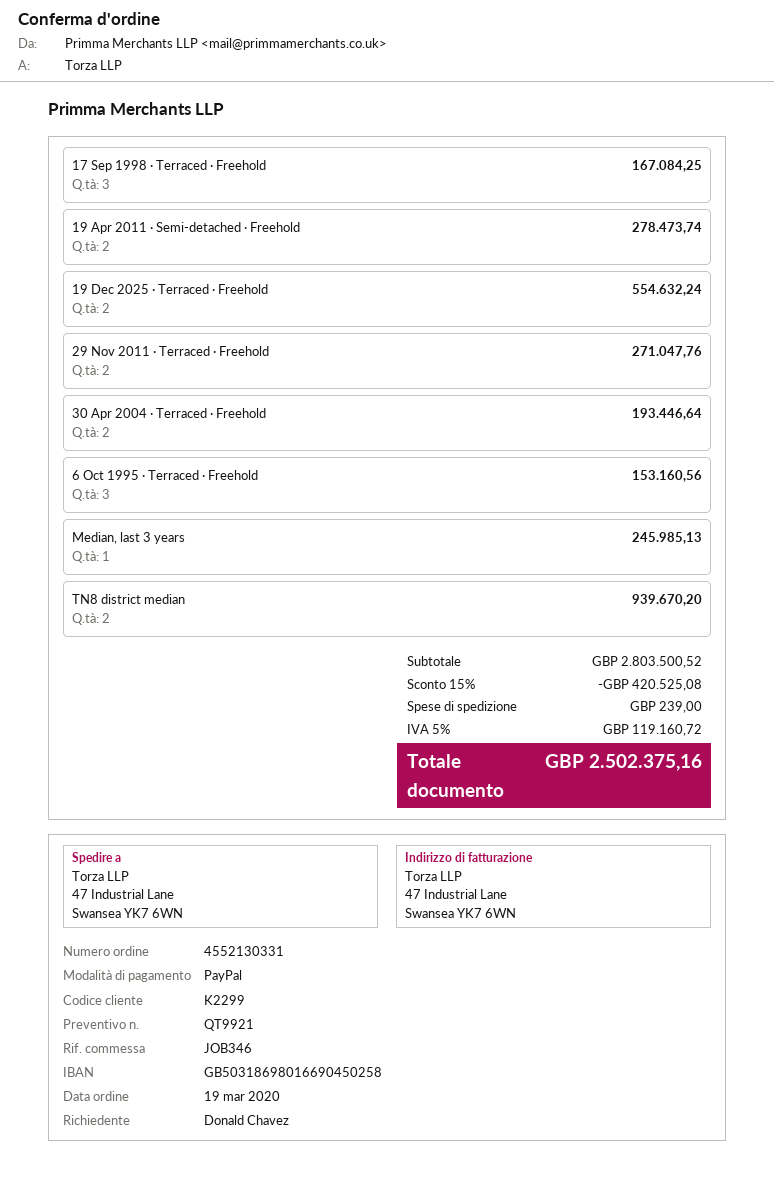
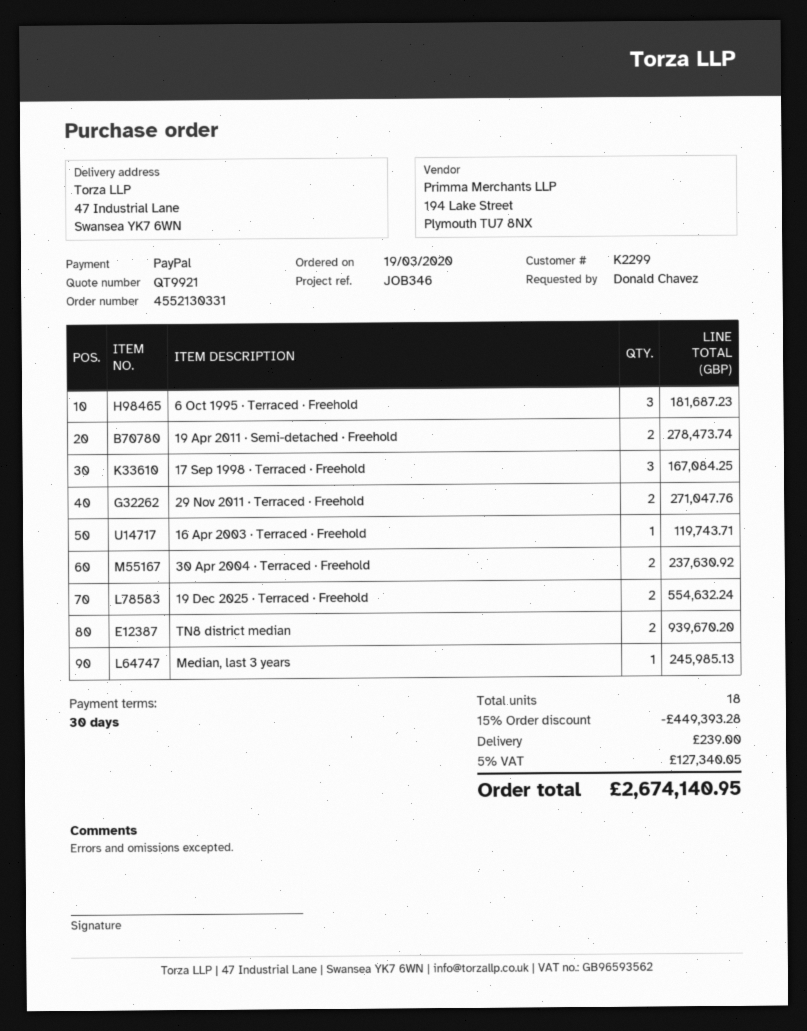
30 Apr 2004 · Terraced · Freehold: 2 for 193446.64 -> 2 for 237630.92
6 Oct 1995 · Terraced · Freehold: 3 for 153160.56 -> 3 for 181687.23
16 Apr 2003 · Terraced · Freehold: none -> 1 for 119743.71
discount: 15% = 420525.08 -> 15% = 449393.28
tax: 5% = 119160.72 -> 5% = 127340.05
total: 2502375.16 -> 2674140.95

